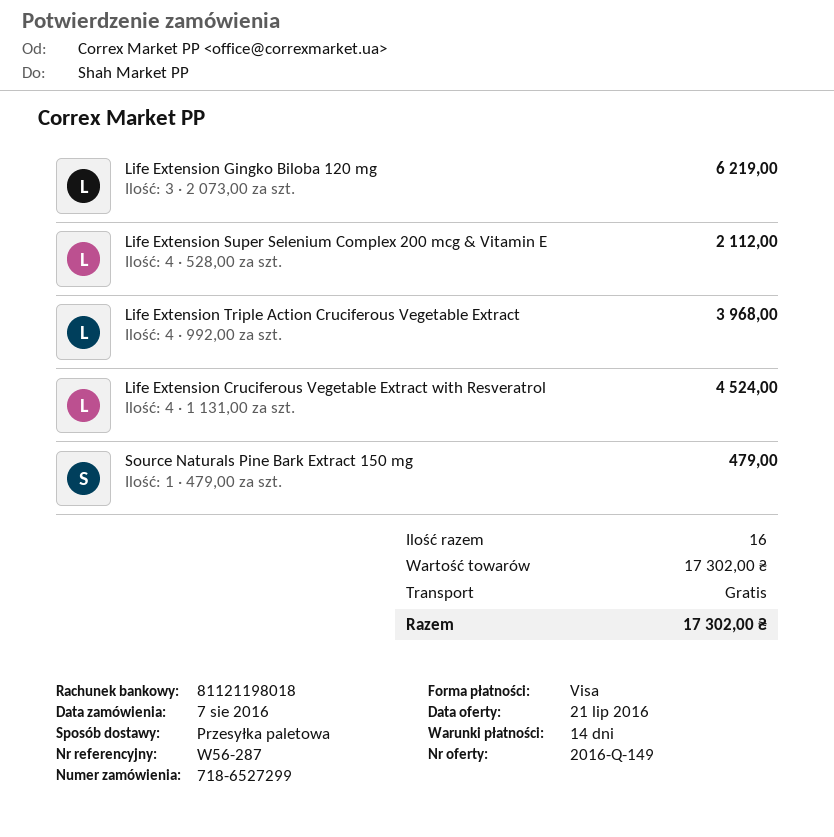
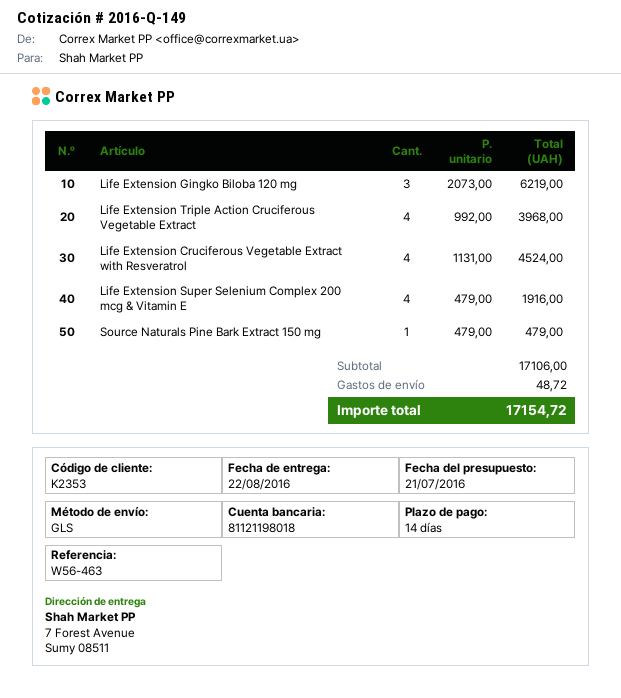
reference: W56-287 -> W56-463
shipping method: pallet freight -> GLS
Life Extension Super Selenium Complex 200 mcg & Vitamin E: 4 x 528.00 = 2112.00 -> 4 x 479.00 = 1916.00
subtotal: 17302.00 -> 17106.00
shipping: 0.00 -> 48.72
total: 17302.00 -> 17154.72

